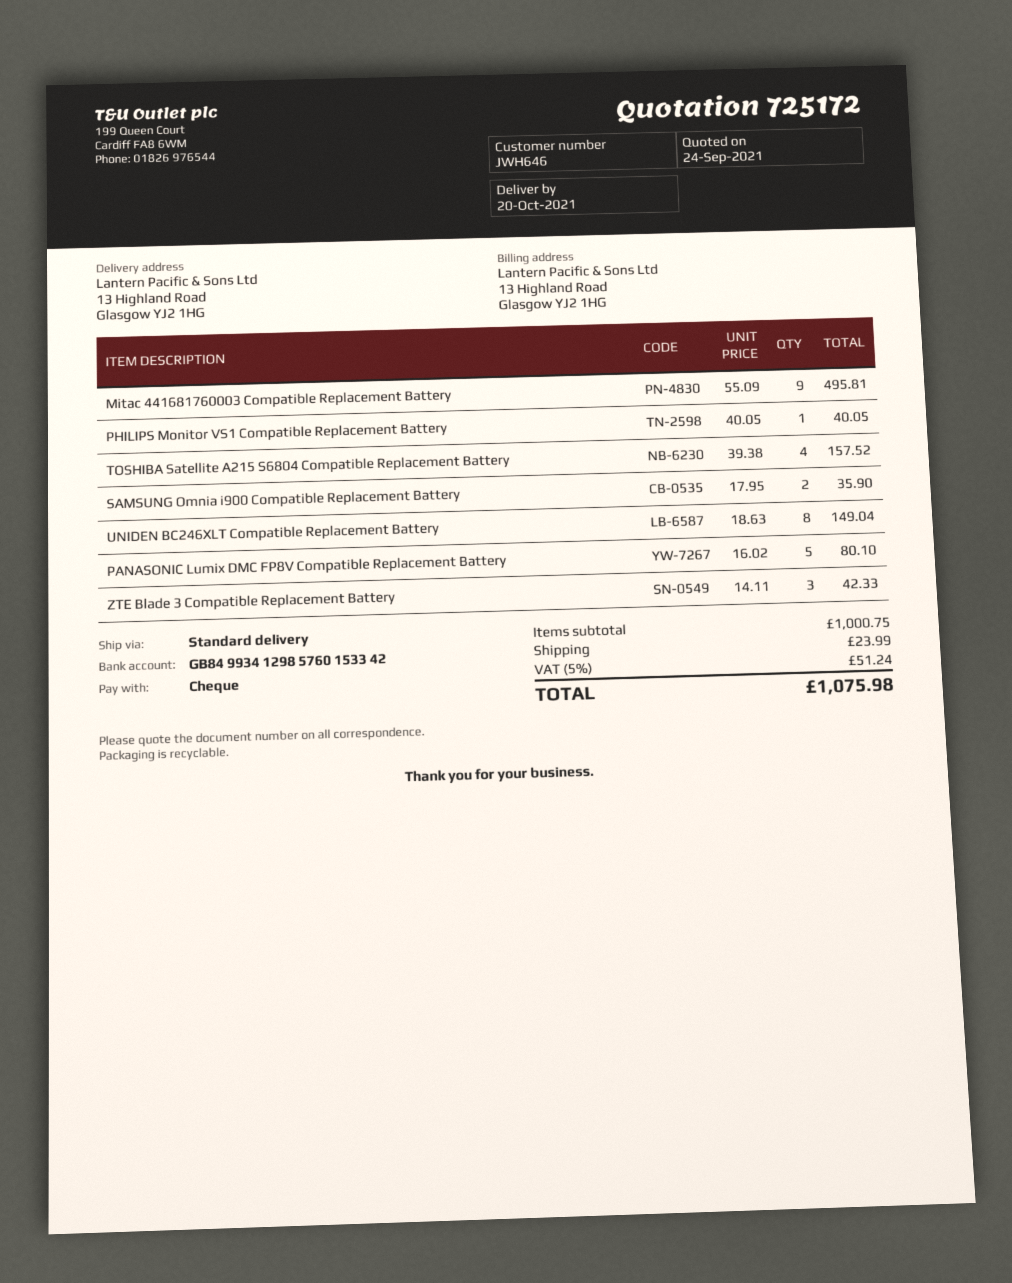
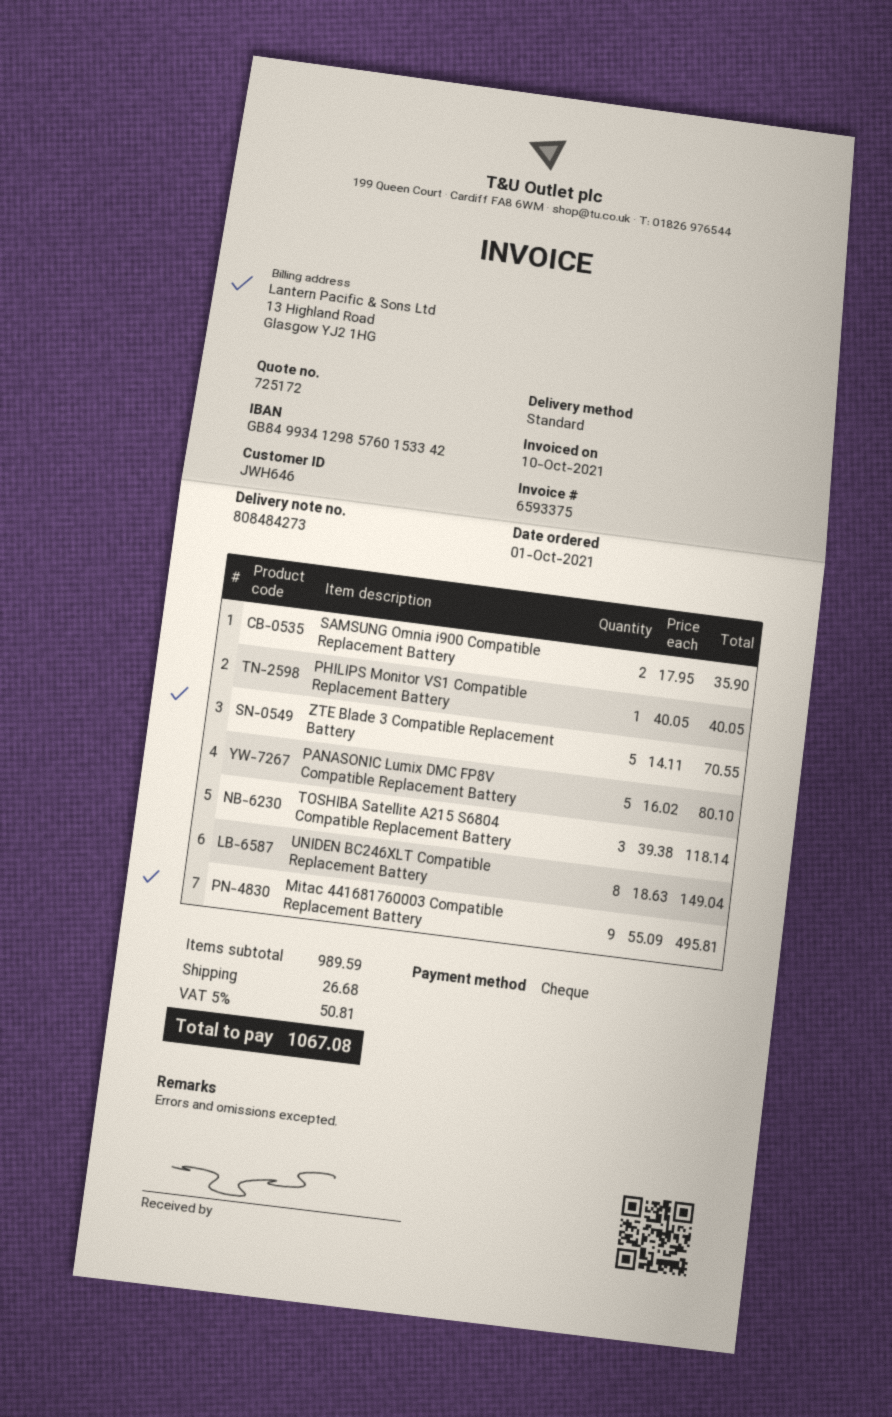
TOSHIBA Satellite A215 S6804 Compatible Replacement Battery: 4 x 39.38 = 157.52 -> 3 x 39.38 = 118.14
ZTE Blade 3 Compatible Replacement Battery: 3 x 14.11 = 42.33 -> 5 x 14.11 = 70.55
subtotal: 1000.75 -> 989.59
shipping: 23.99 -> 26.68
tax: 5% = 51.24 -> 5% = 50.81
total: 1075.98 -> 1067.08

